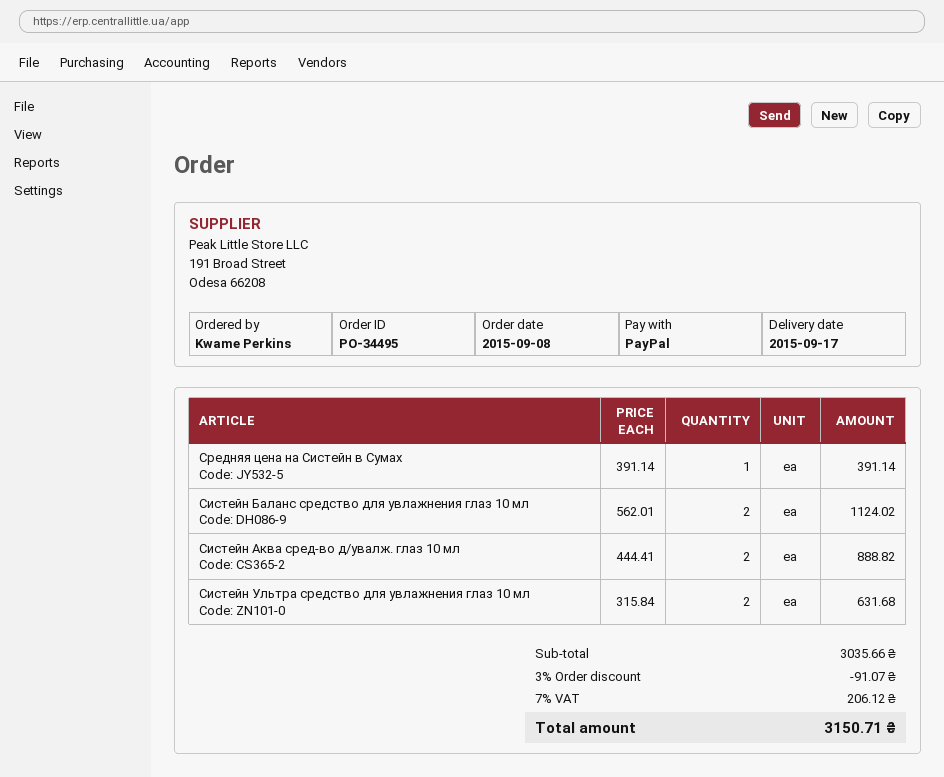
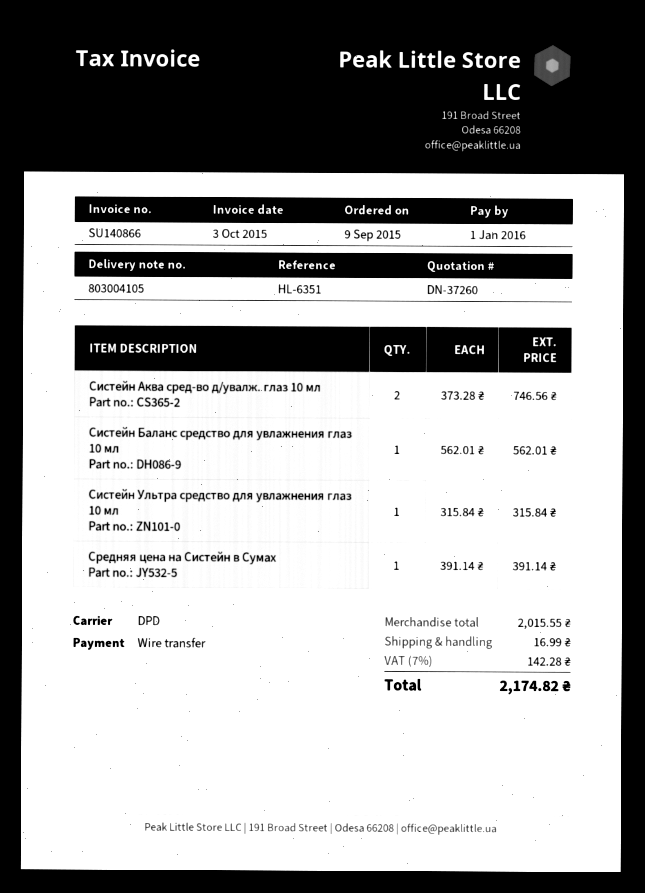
order date: 2015-09-08 -> 2015-09-09
payment method: PayPal -> bank transfer
Систейн Баланс средство для увлажнения глаз 10 мл: 2 x 562.01 = 1124.02 -> 1 x 562.01 = 562.01
Систейн Аква сред-во д/увалж. глаз 10 мл: 2 x 444.41 = 888.82 -> 2 x 373.28 = 746.56
Систейн Ультра средство для увлажнения глаз 10 мл: 2 x 315.84 = 631.68 -> 1 x 315.84 = 315.84
subtotal: 3035.66 -> 2015.55
discount: 3% = 91.07 -> none
shipping: none -> 16.99
tax: 7% = 206.12 -> 7% = 142.28
total: 3150.71 -> 2174.82

